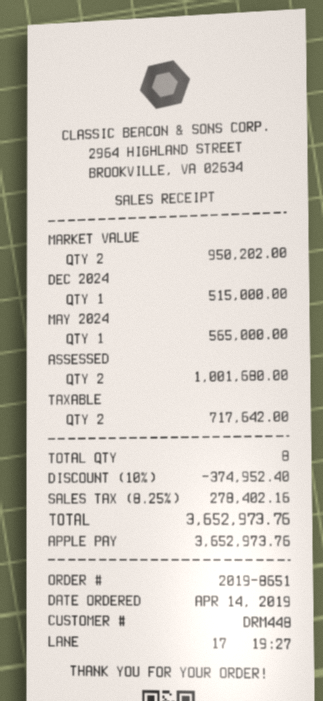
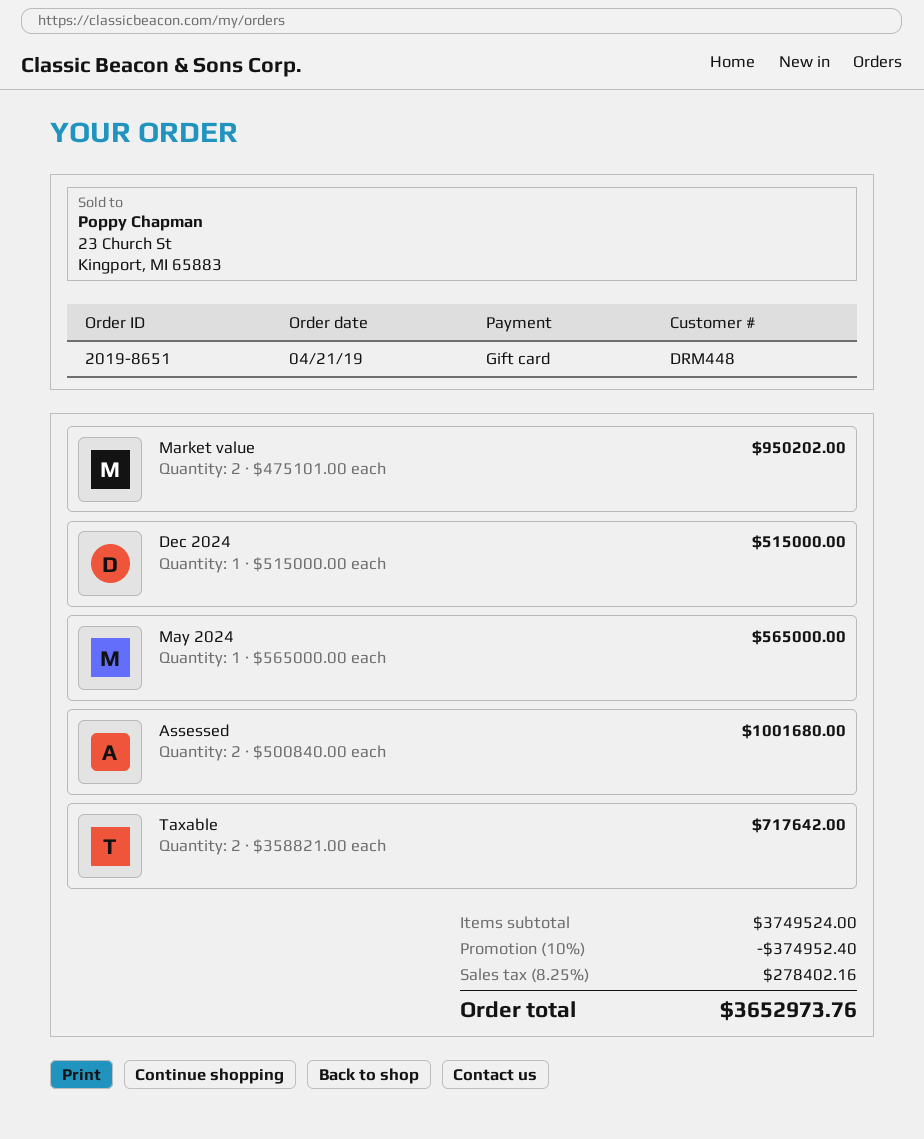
order date: 2019-04-14 -> 2019-04-21
payment method: Apple Pay -> gift card

